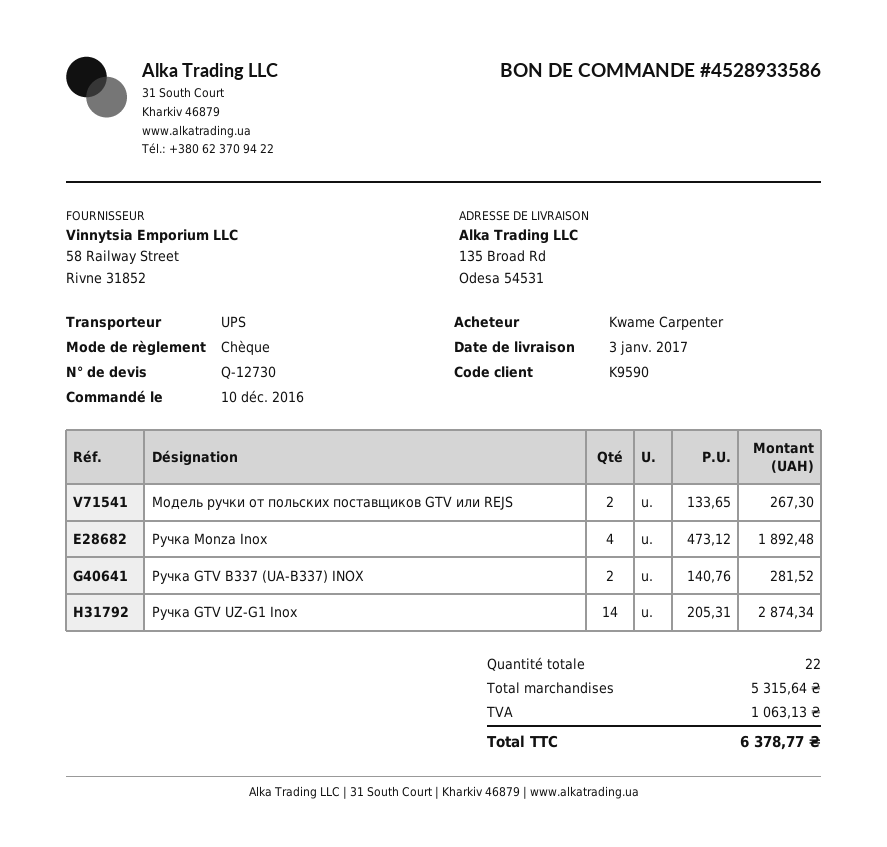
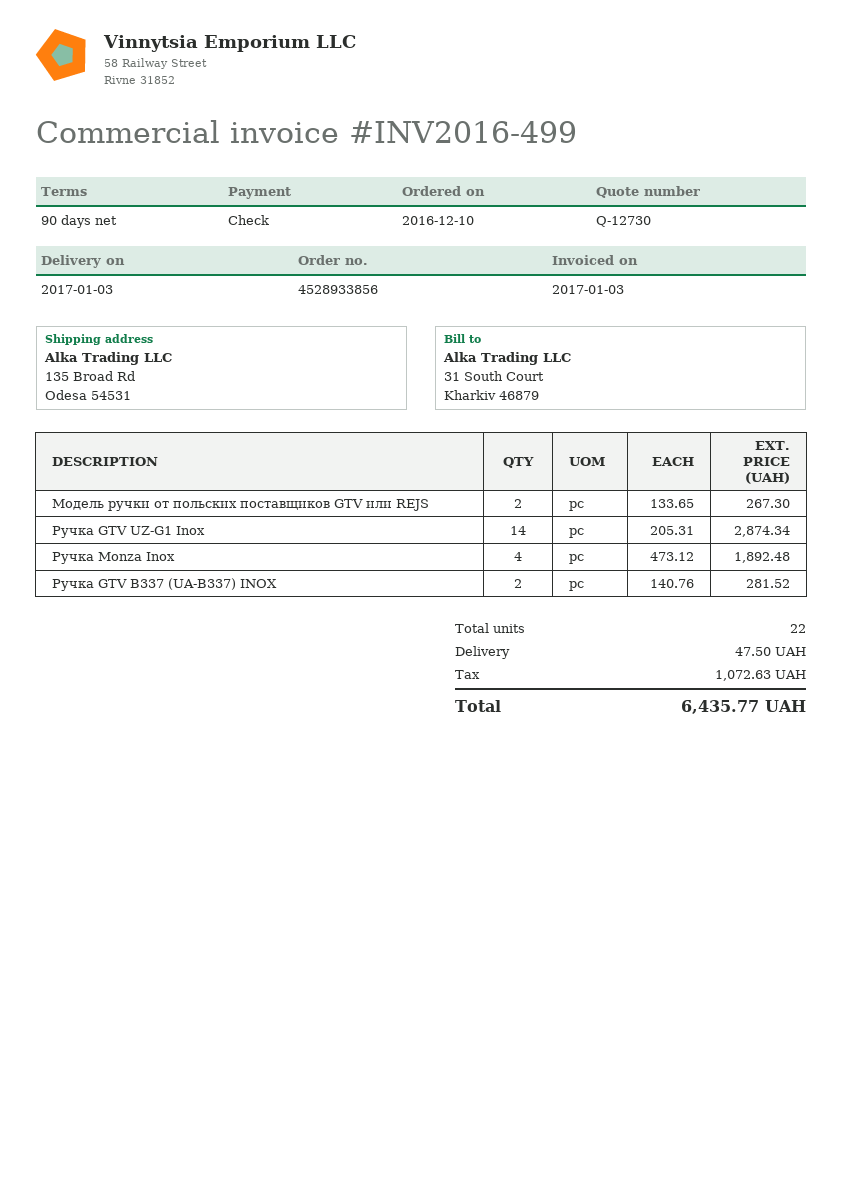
order number: 4528933586 -> 4528933856
shipping: none -> 47.50
tax: 1063.13 -> 1072.63
total: 6378.77 -> 6435.77

